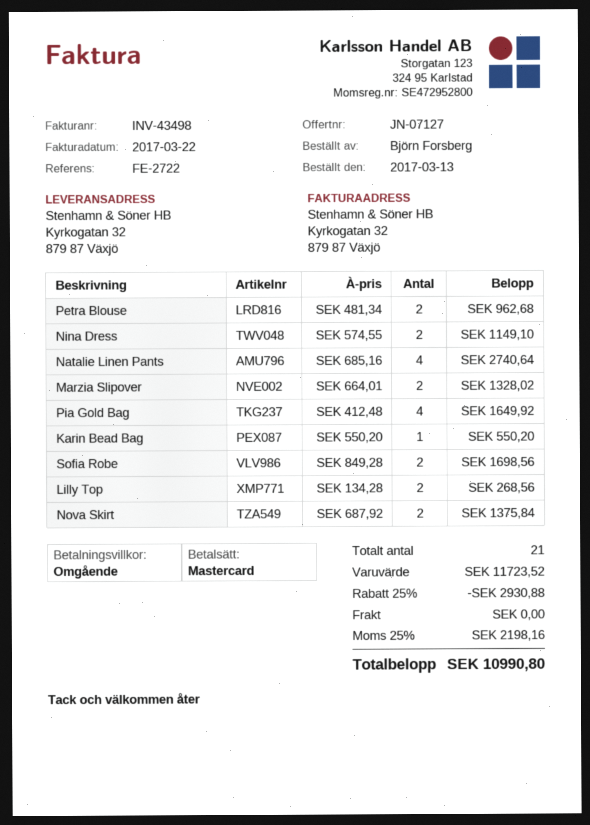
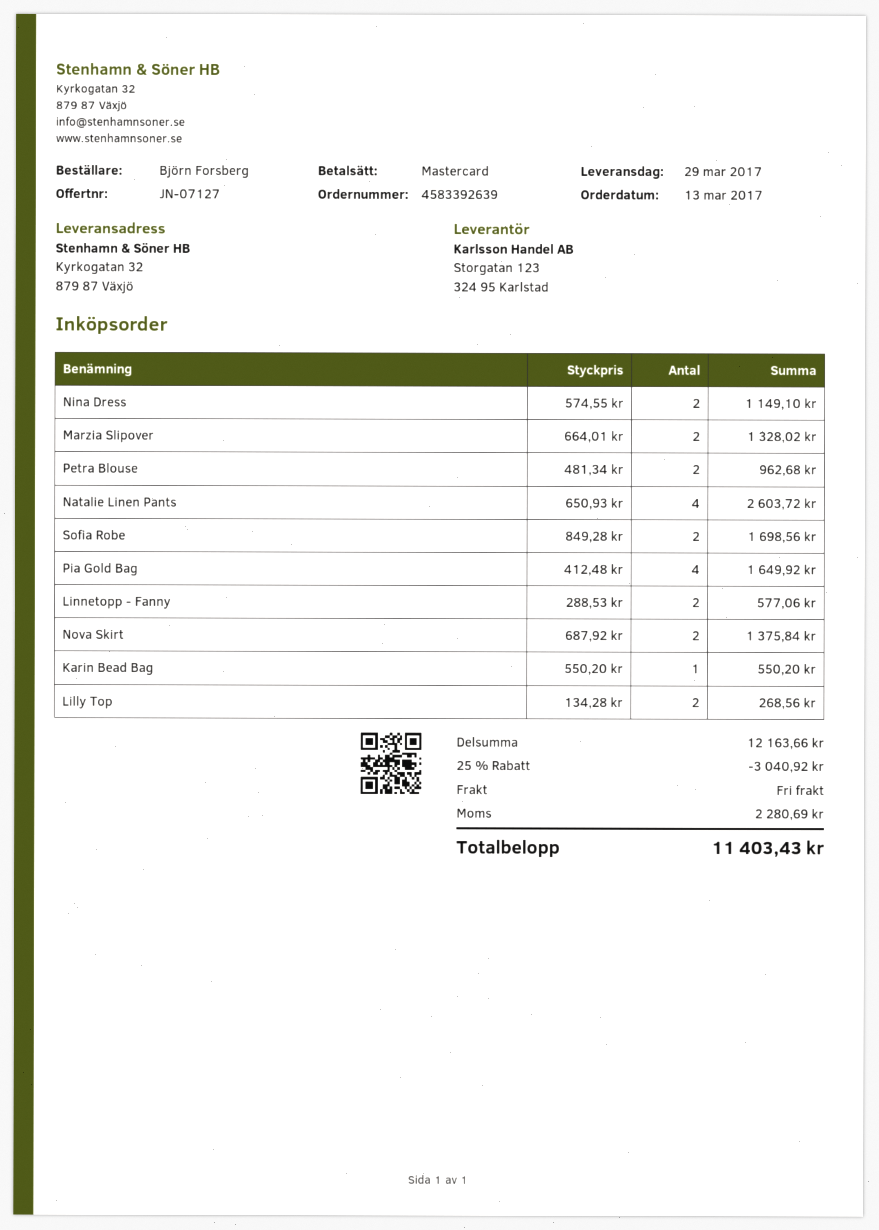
Natalie Linen Pants: 4 x 685.16 = 2740.64 -> 4 x 650.93 = 2603.72
Linnetopp - Fanny: none -> 2 x 288.53 = 577.06
subtotal: 11723.52 -> 12163.66
discount: 25% = 2930.88 -> 25% = 3040.92
tax: 2198.16 -> 2280.69
total: 10990.80 -> 11403.43

